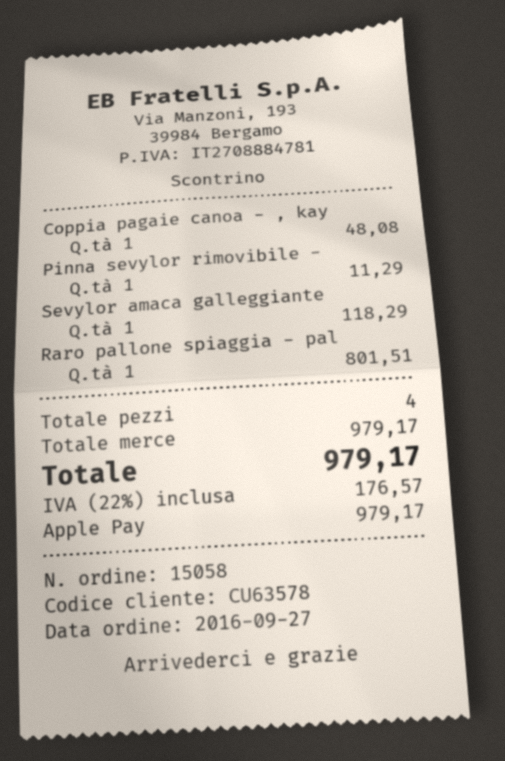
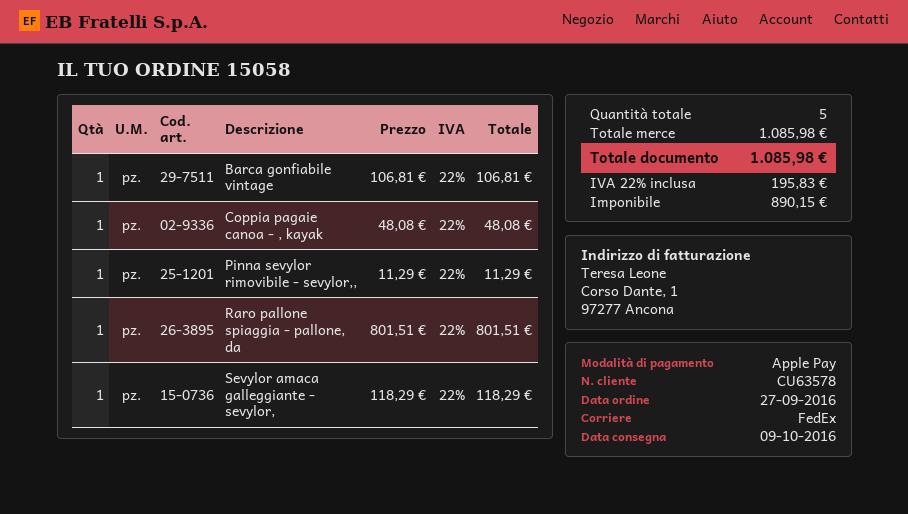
Barca gonfiabile vintage: none -> 1 for 106.81
total quantity: 4 -> 5
subtotal: 979.17 -> 1085.98
tax: 22% = 176.57 -> 22% = 195.83
total: 979.17 -> 1085.98

